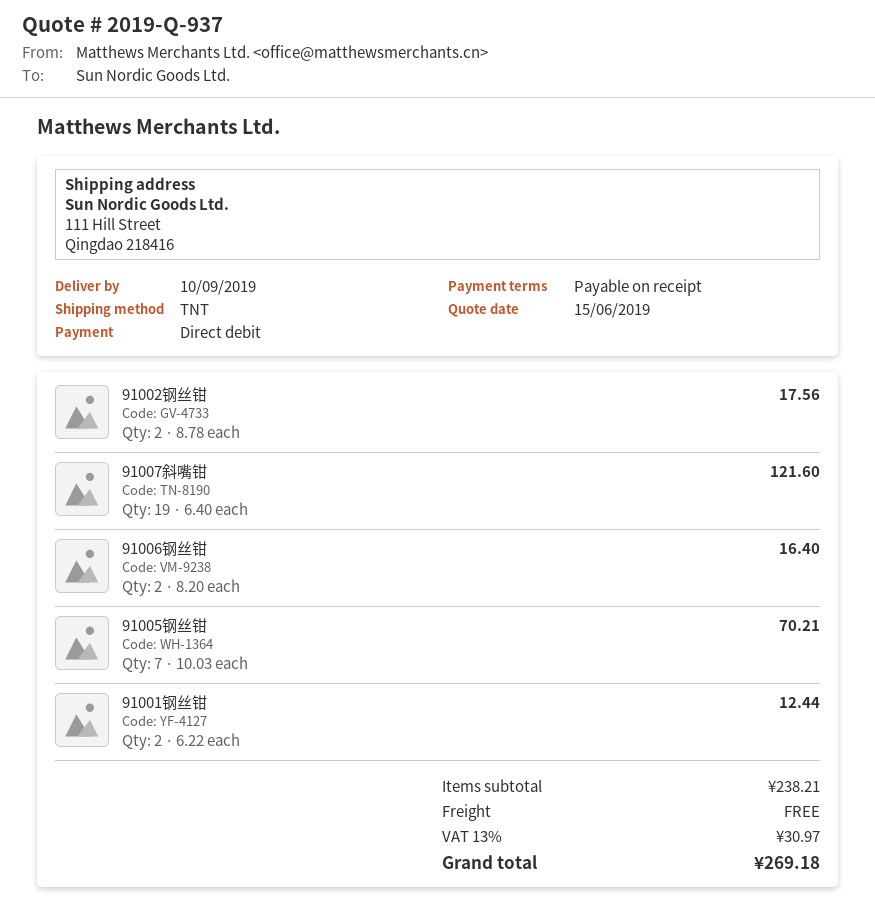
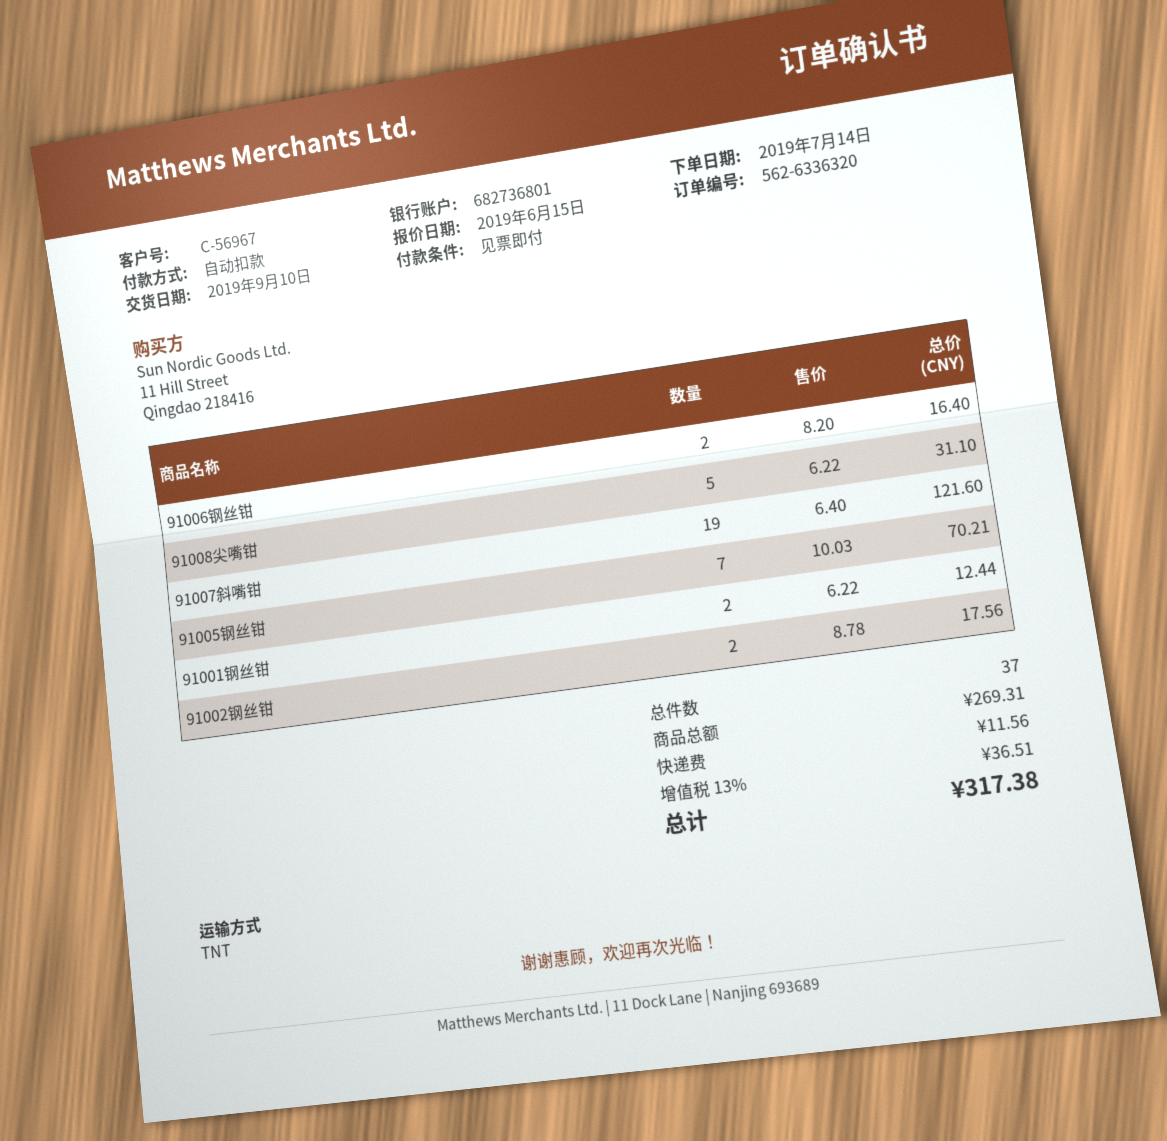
91008尖嘴钳: none -> 5 x 6.22 = 31.10
subtotal: 238.21 -> 269.31
shipping: 0.00 -> 11.56
tax: 13% = 30.97 -> 13% = 36.51
total: 269.18 -> 317.38

